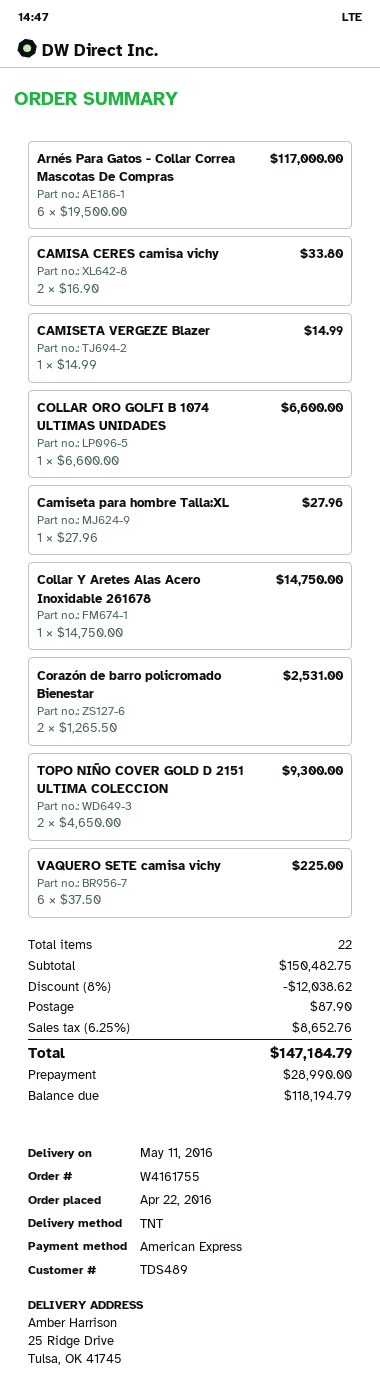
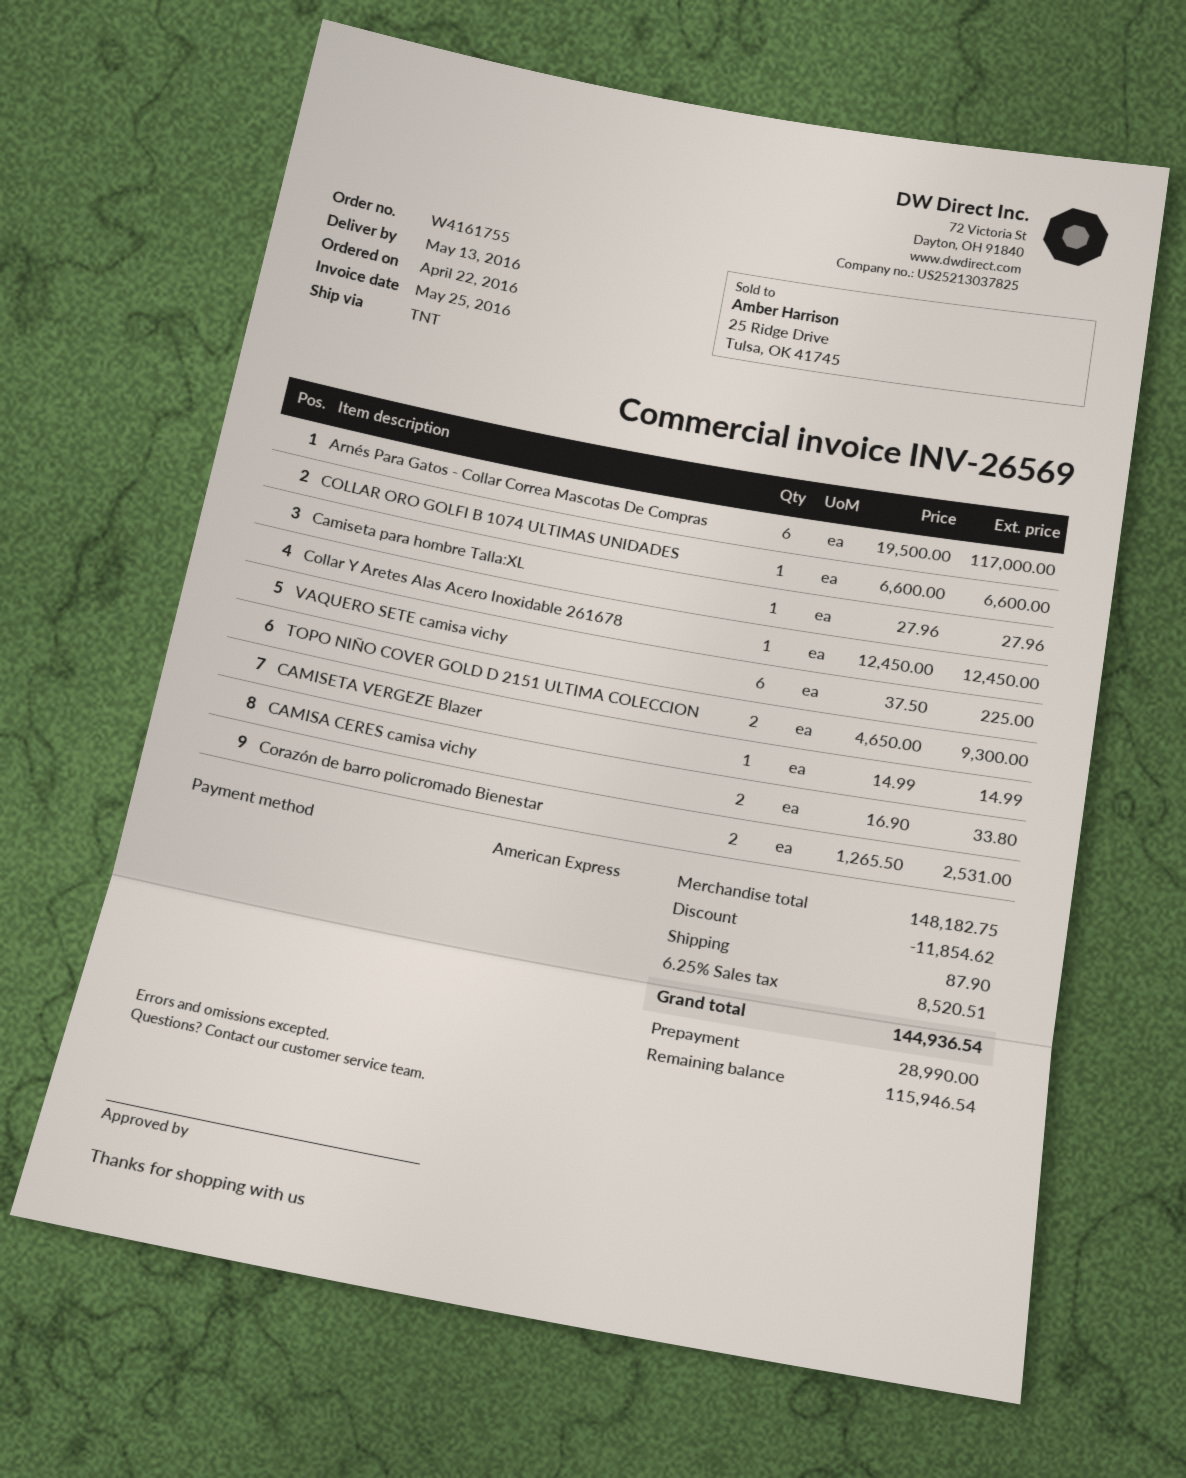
delivery date: 2016-05-11 -> 2016-05-13
Collar Y Aretes Alas Acero Inoxidable 261678: 1 x 14750.00 = 14750.00 -> 1 x 12450.00 = 12450.00
subtotal: 150482.75 -> 148182.75
discount: 12038.62 -> 11854.62
tax: 6.25% = 8652.76 -> 6.25% = 8520.51
total: 147184.79 -> 144936.54
balance: 118194.79 -> 115946.54

